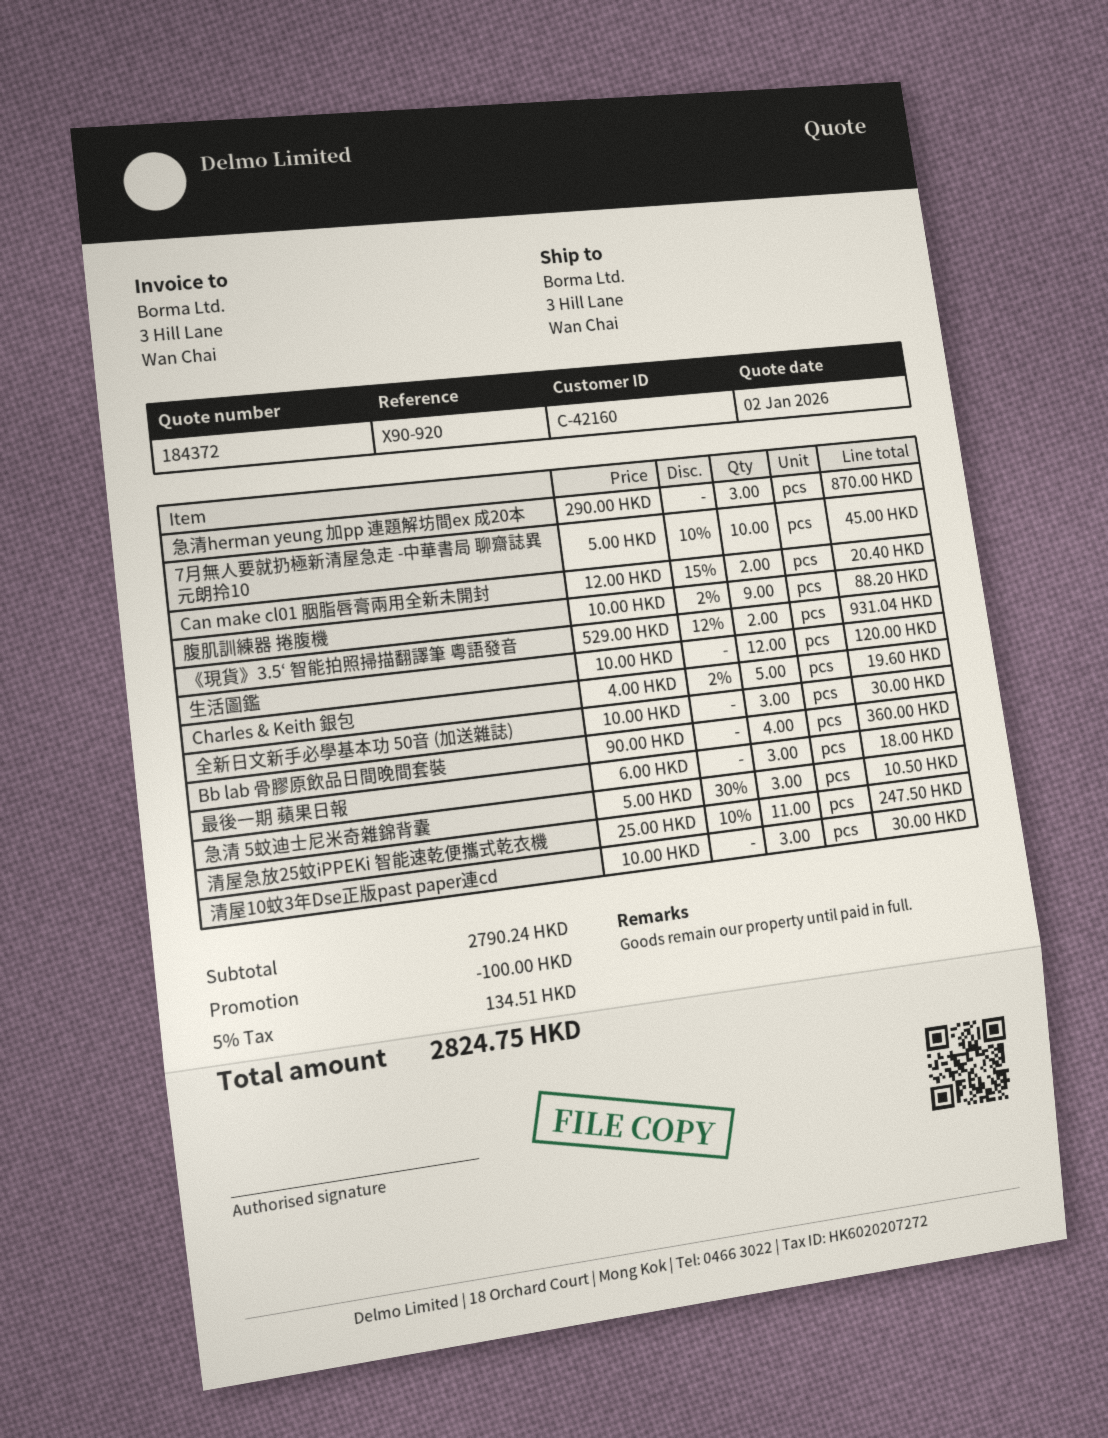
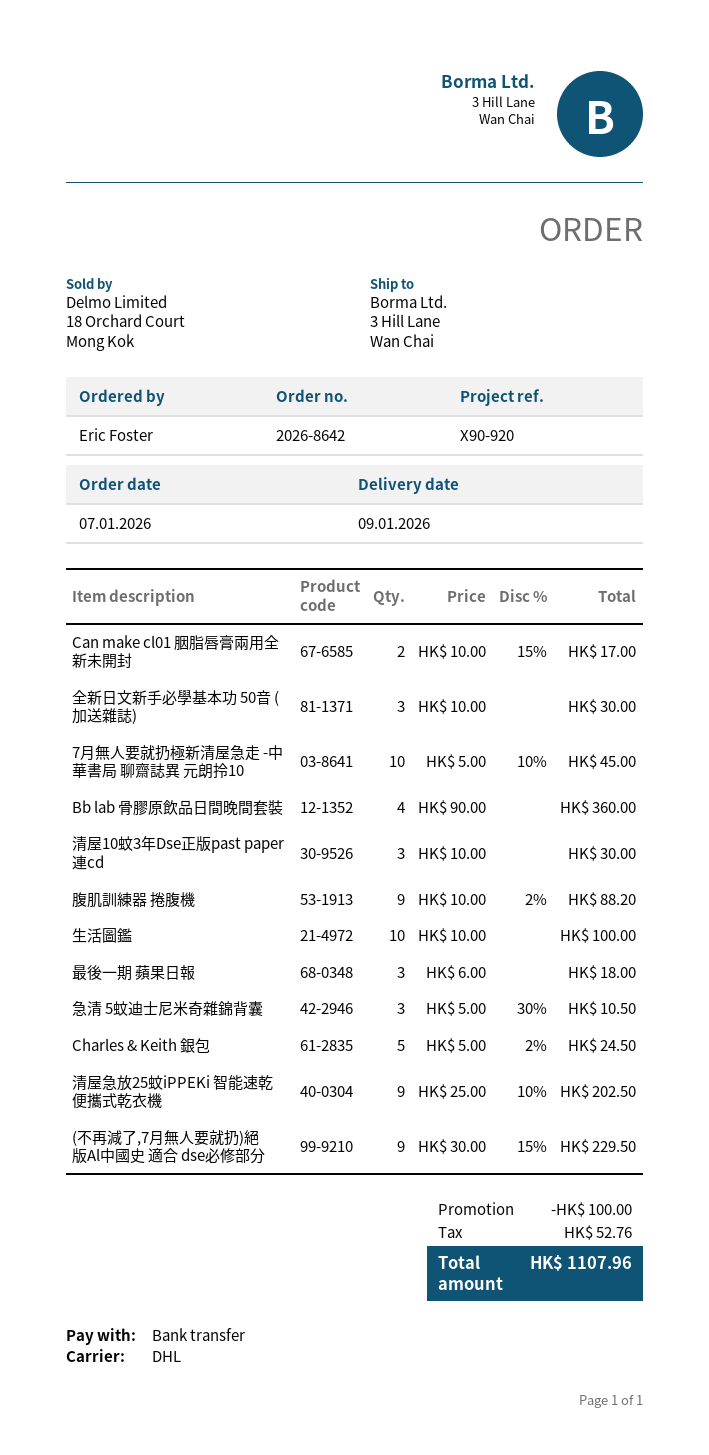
急清herman yeung 加pp 連題解坊間ex 成20本: 3 x 290.00 = 870.00 -> none
Can make cl01 胭脂唇膏兩用全新未開封: 2 x 12.00 - 15% = 20.40 -> 2 x 10.00 - 15% = 17.00
《現貨》3.5‘ 智能拍照掃描翻譯筆 粵語發音: 2 x 529.00 - 12% = 931.04 -> none
生活圖鑑: 12 x 10.00 = 120.00 -> 10 x 10.00 = 100.00
Charles & Keith 銀包: 5 x 4.00 - 2% = 19.60 -> 5 x 5.00 - 2% = 24.50
清屋急放25蚊iPPEKi 智能速乾便攜式乾衣機: 11 x 25.00 - 10% = 247.50 -> 9 x 25.00 - 10% = 202.50
(不再減了,7月無人要就扔)絕版Al中國史 適合 dse必修部分: none -> 9 x 30.00 - 15% = 229.50
tax: 134.51 -> 52.76
total: 2824.75 -> 1107.96

